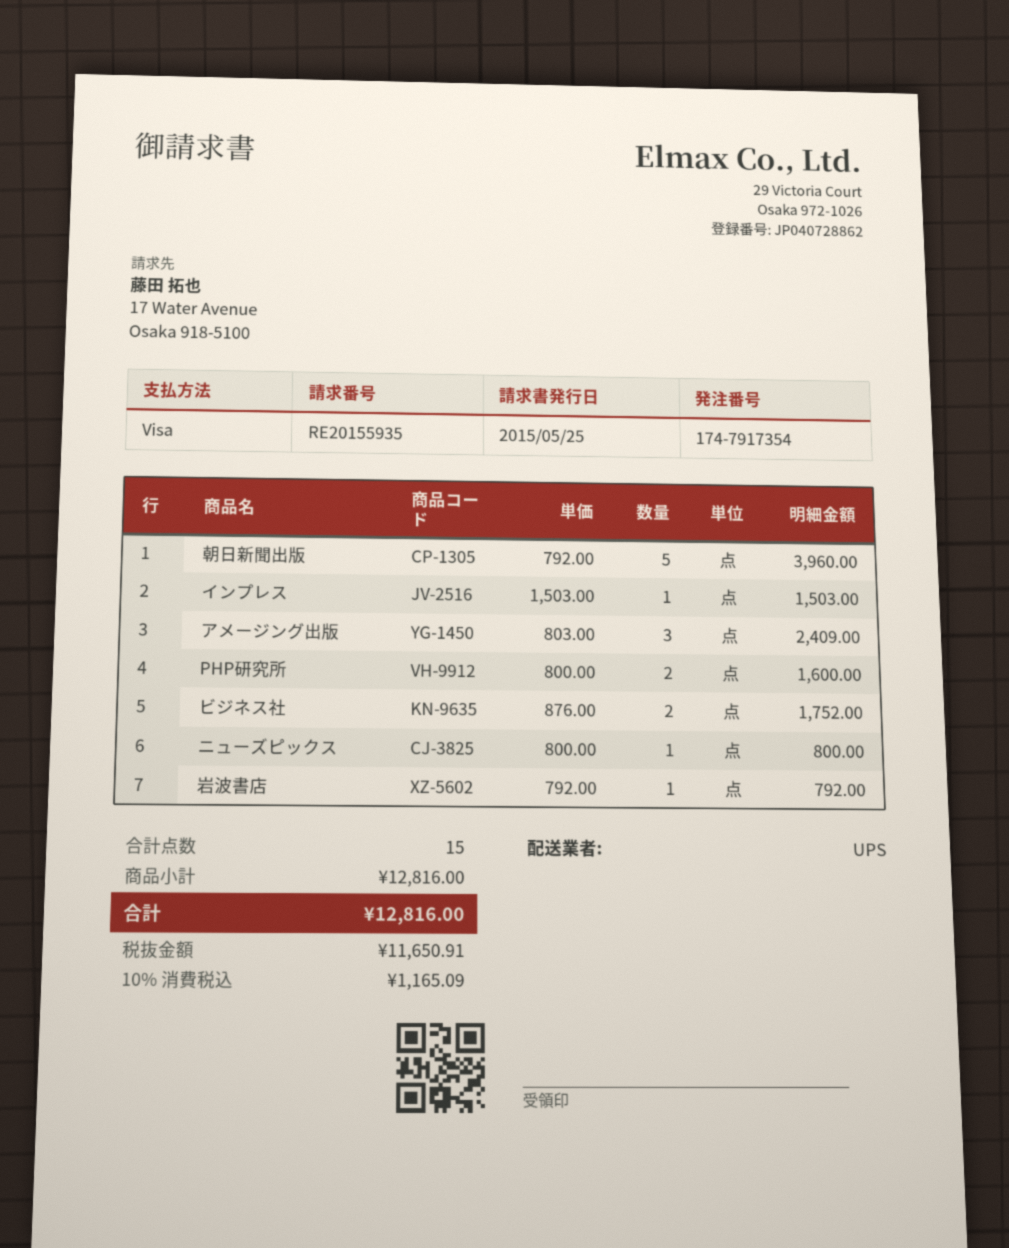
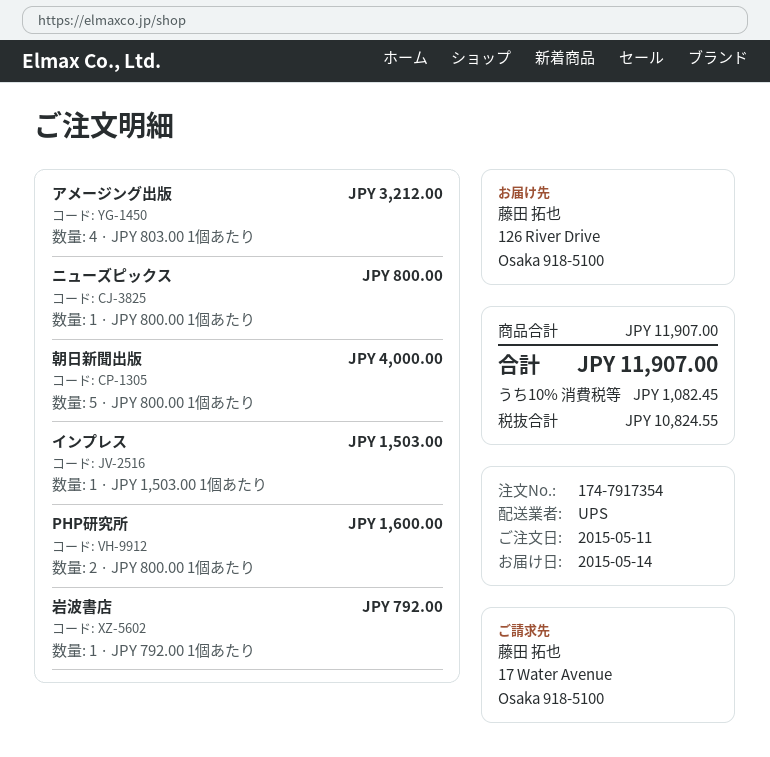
朝日新聞出版: 5 x 792.00 = 3960.00 -> 5 x 800.00 = 4000.00
アメージング出版: 3 x 803.00 = 2409.00 -> 4 x 803.00 = 3212.00
ビジネス社: 2 x 876.00 = 1752.00 -> none
subtotal: 12816.00 -> 11907.00
net: 11650.91 -> 10824.55
tax: 10% = 1165.09 -> 10% = 1082.45
total: 12816.00 -> 11907.00

